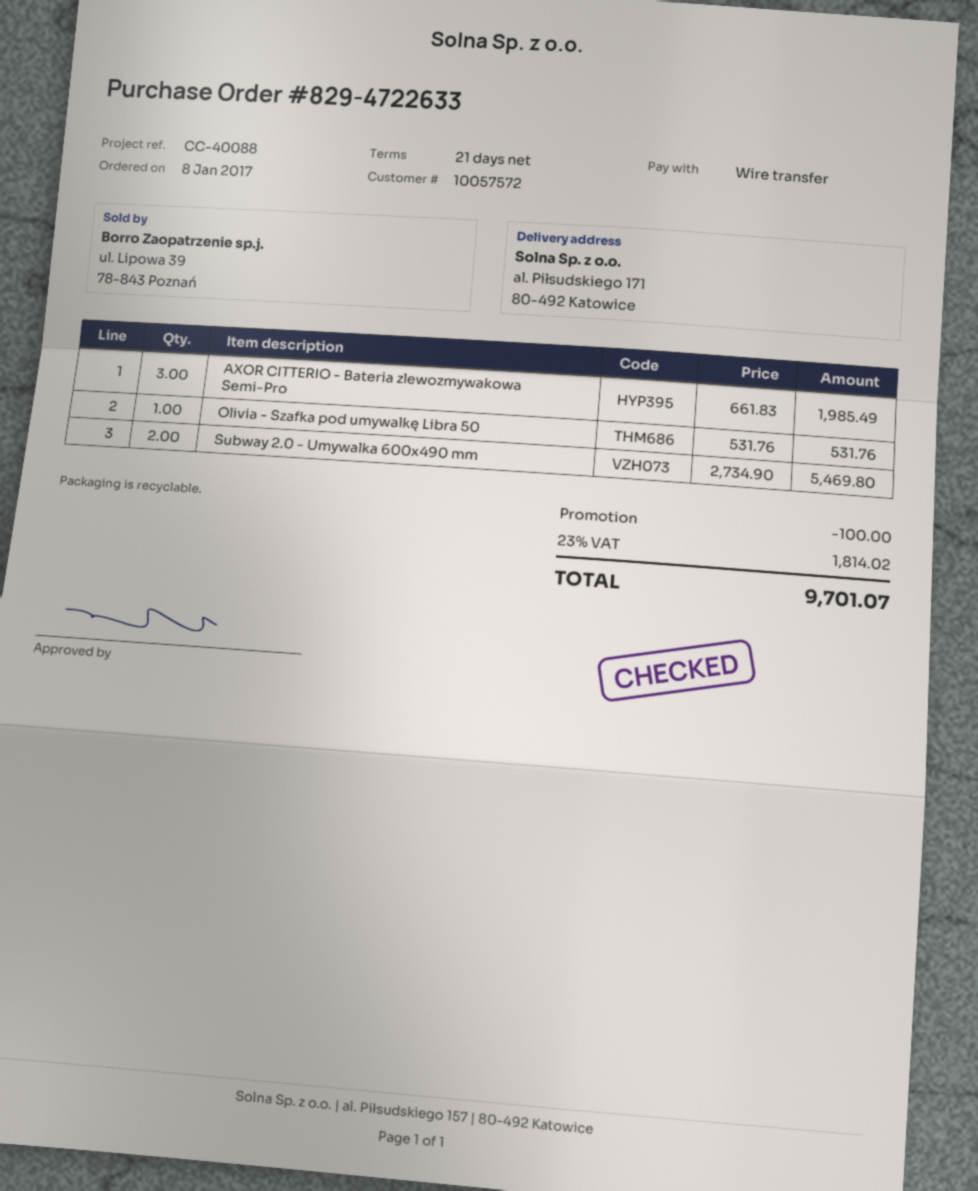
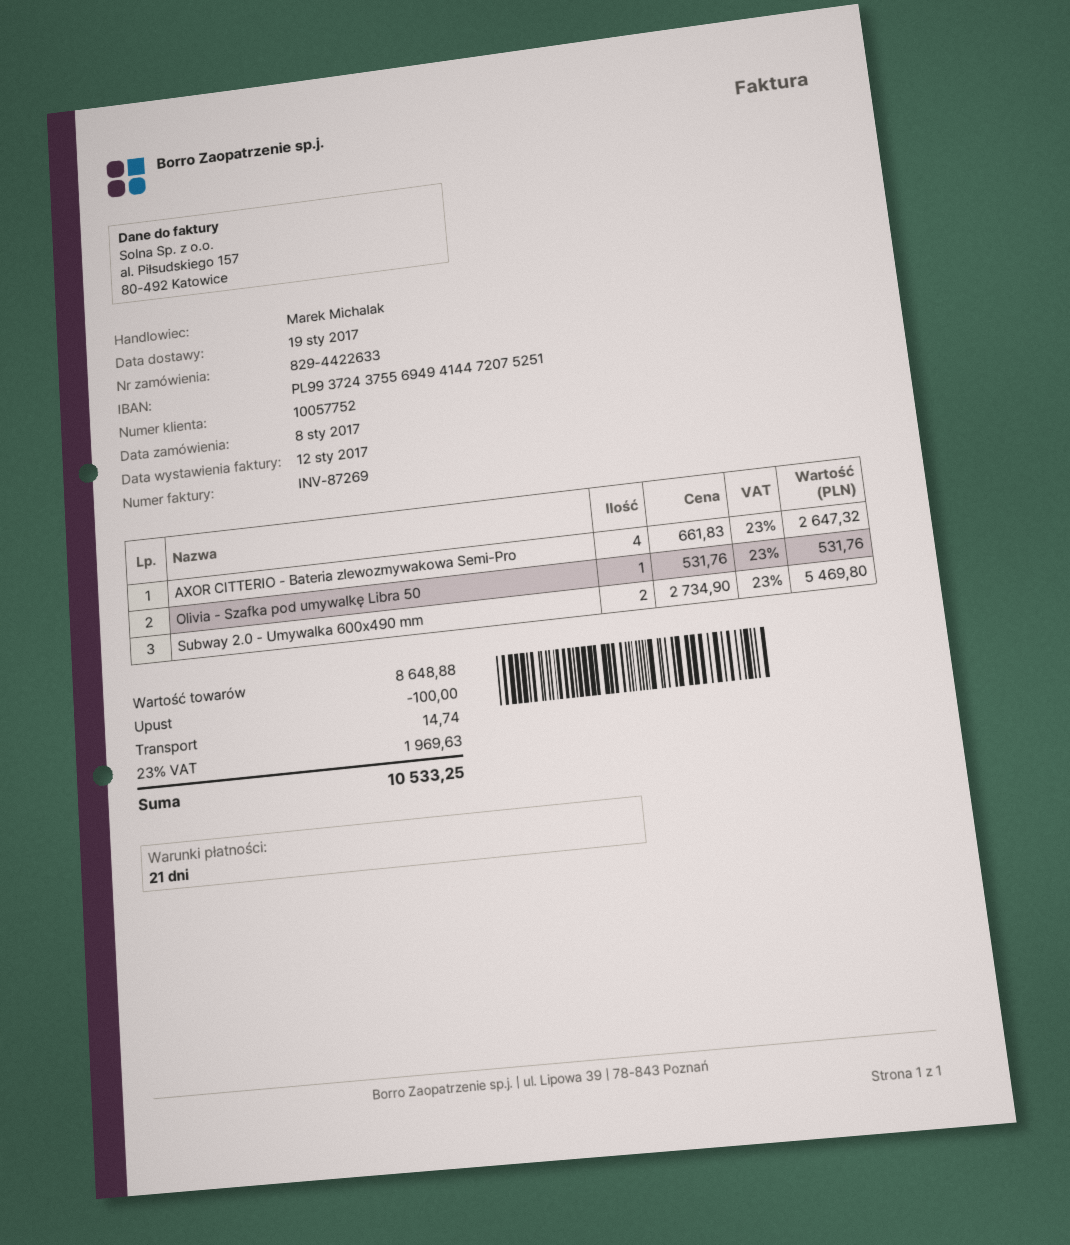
order number: 829-4722633 -> 829-4422633
customer number: 10057572 -> 10057752
AXOR CITTERIO - Bateria zlewozmywakowa Semi-Pro: 3 x 661.83 = 1985.49 -> 4 x 661.83 = 2647.32
shipping: none -> 14.74
tax: 23% = 1814.02 -> 23% = 1969.63
total: 9701.07 -> 10533.25

